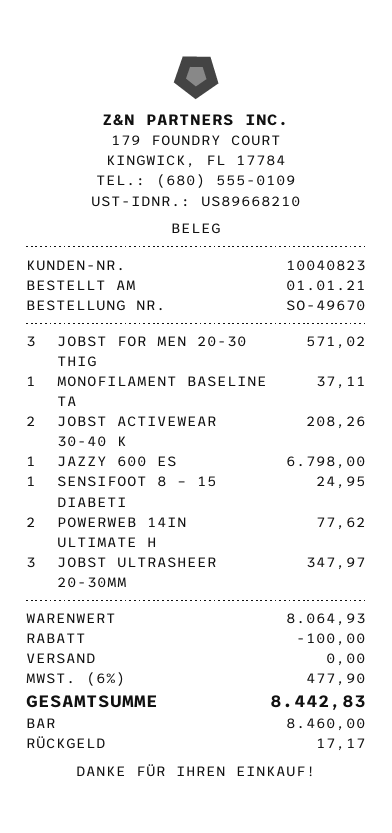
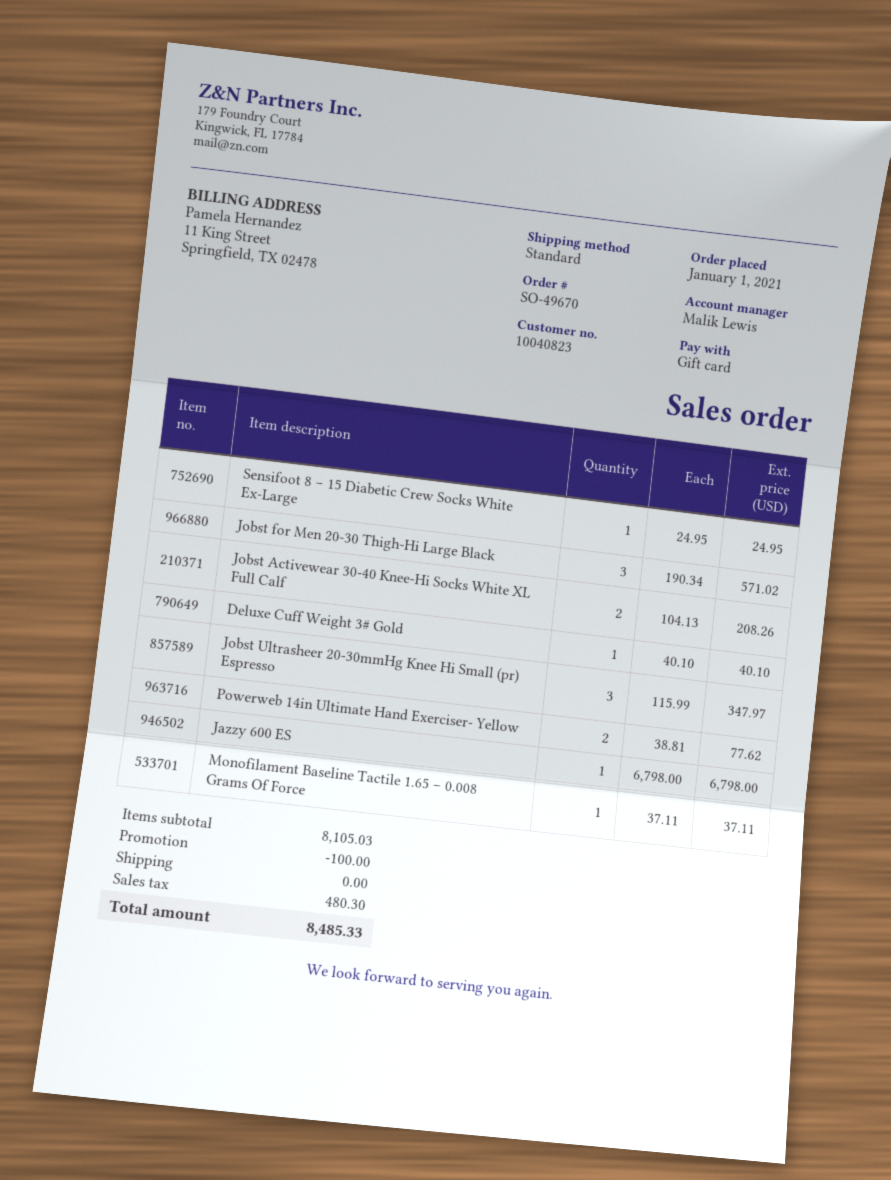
payment method: cash -> gift card
Deluxe Cuff Weight 3# Gold: none -> 1 for 40.10
subtotal: 8064.93 -> 8105.03
tax: 477.90 -> 480.30
total: 8442.83 -> 8485.33

